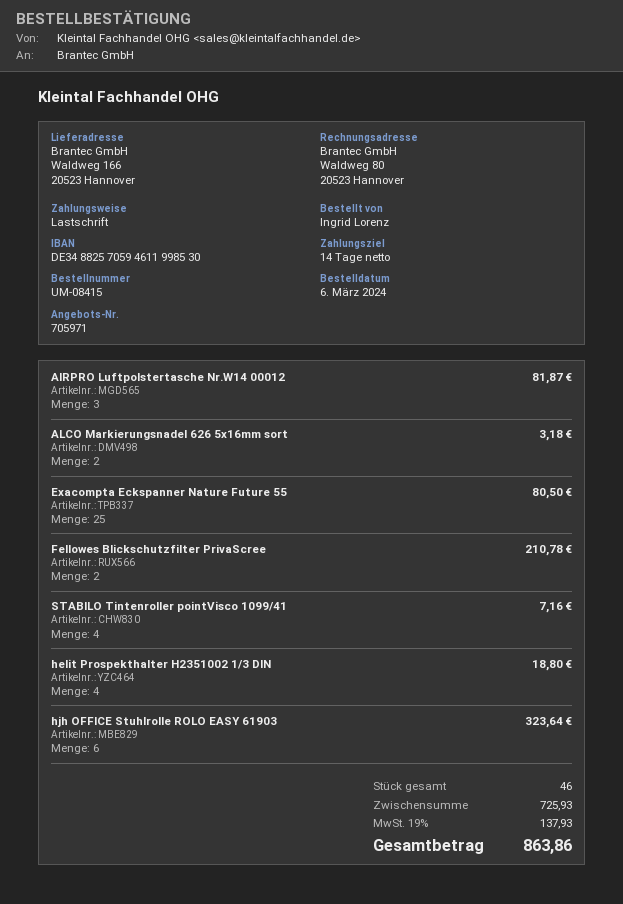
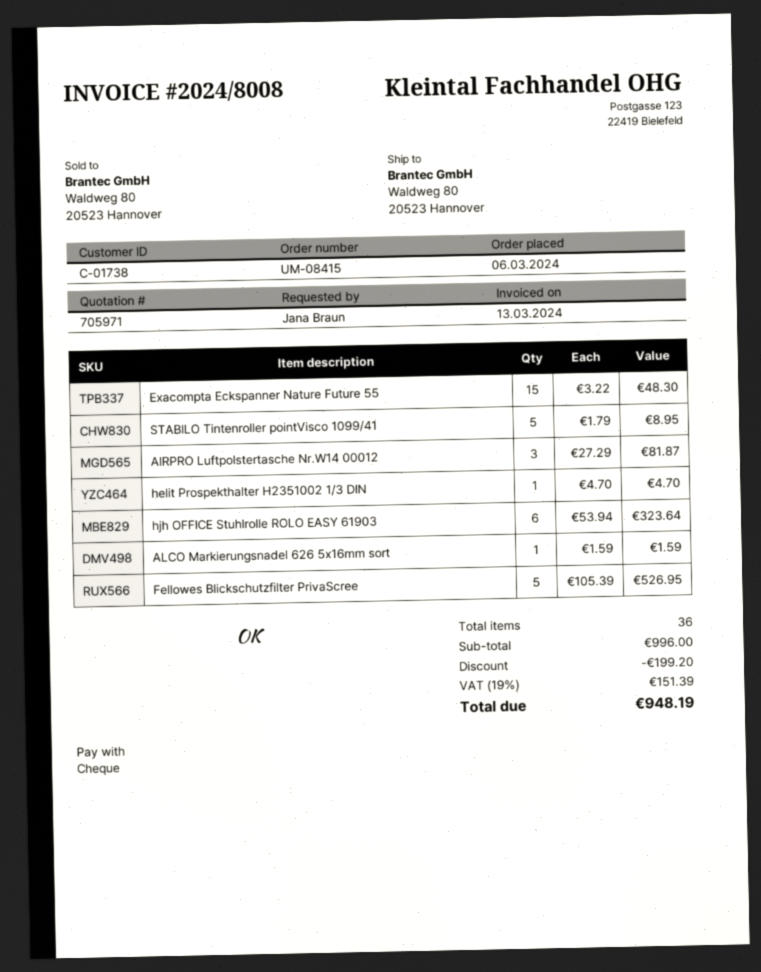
ordered by: Ingrid Lorenz -> Jana Braun
payment method: direct debit -> cheque
ship to: Waldweg 166, 20523 Hannover -> Waldweg 80, 20523 Hannover
ALCO Markierungsnadel 626 5x16mm sort: 2 for 3.18 -> 1 for 1.59
Exacompta Eckspanner Nature Future 55: 25 for 80.50 -> 15 for 48.30
Fellowes Blickschutzfilter PrivaScree: 2 for 210.78 -> 5 for 526.95
STABILO Tintenroller pointVisco 1099/41: 4 for 7.16 -> 5 for 8.95
helit Prospekthalter H2351002 1/3 DIN: 4 for 18.80 -> 1 for 4.70
total quantity: 46 -> 36
subtotal: 725.93 -> 996.00
discount: none -> 199.20
tax: 19% = 137.93 -> 19% = 151.39
total: 863.86 -> 948.19

